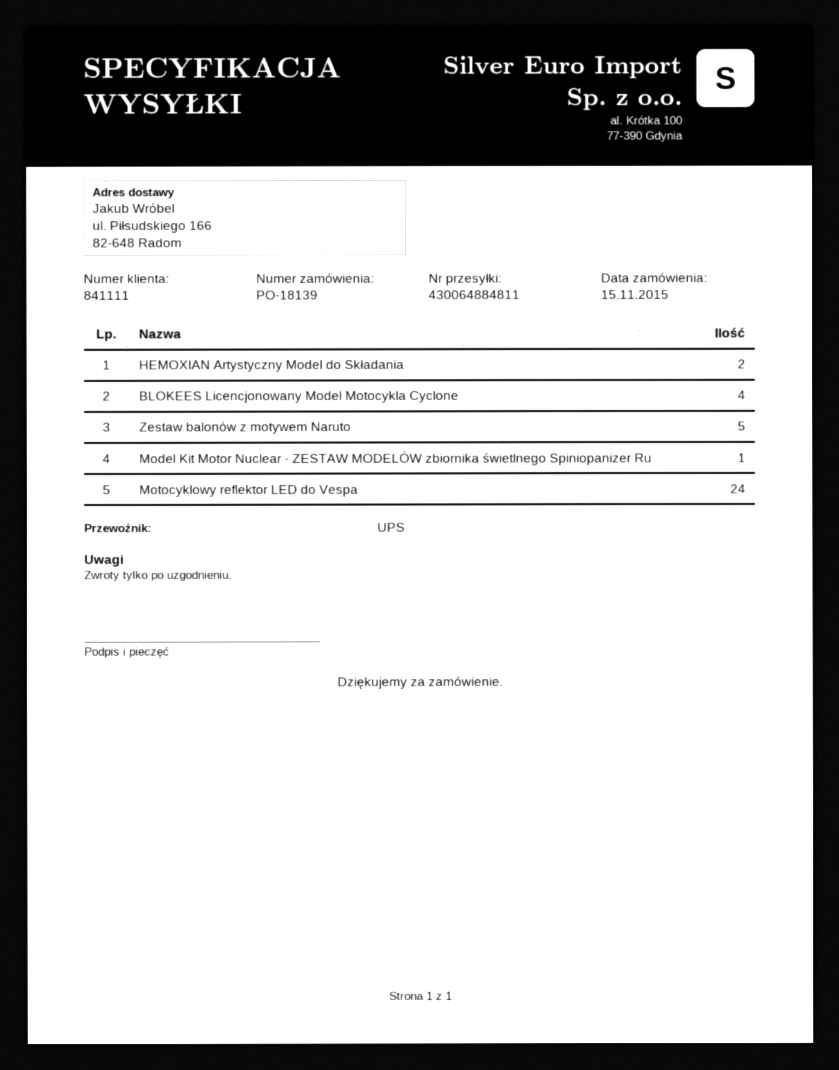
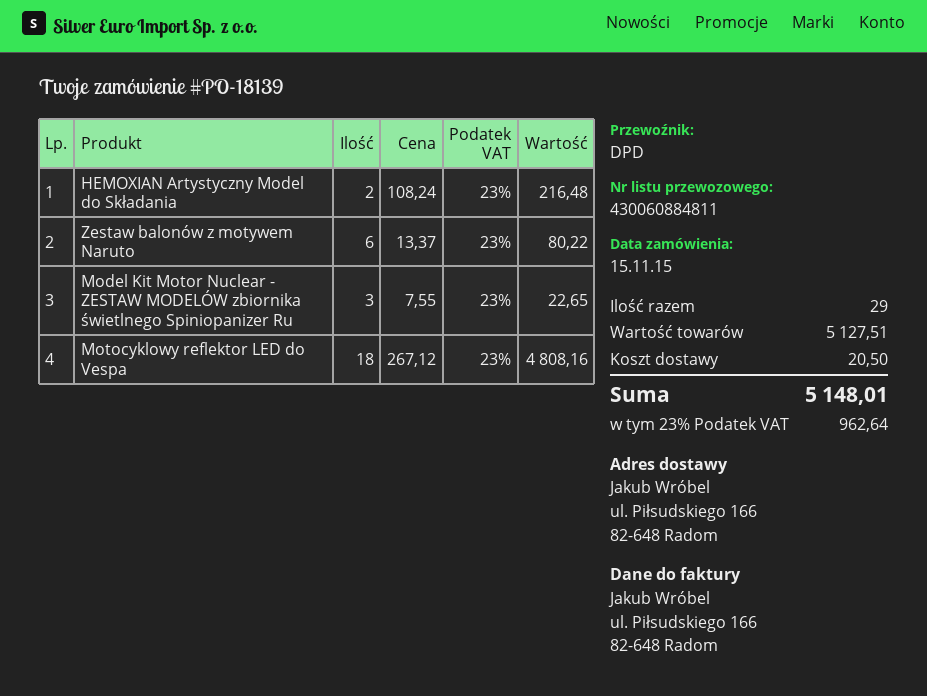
shipping method: UPS -> DPD
tracking number: 430064884811 -> 430060884811
BLOKEES Licencjonowany Model Motocykla Cyclone: 4 -> none
Zestaw balonów z motywem Naruto: 5 -> 6
Model Kit Motor Nuclear - ZESTAW MODELÓW zbiornika świetlnego Spiniopanizer Ru: 1 -> 3
Motocyklowy reflektor LED do Vespa: 24 -> 18

